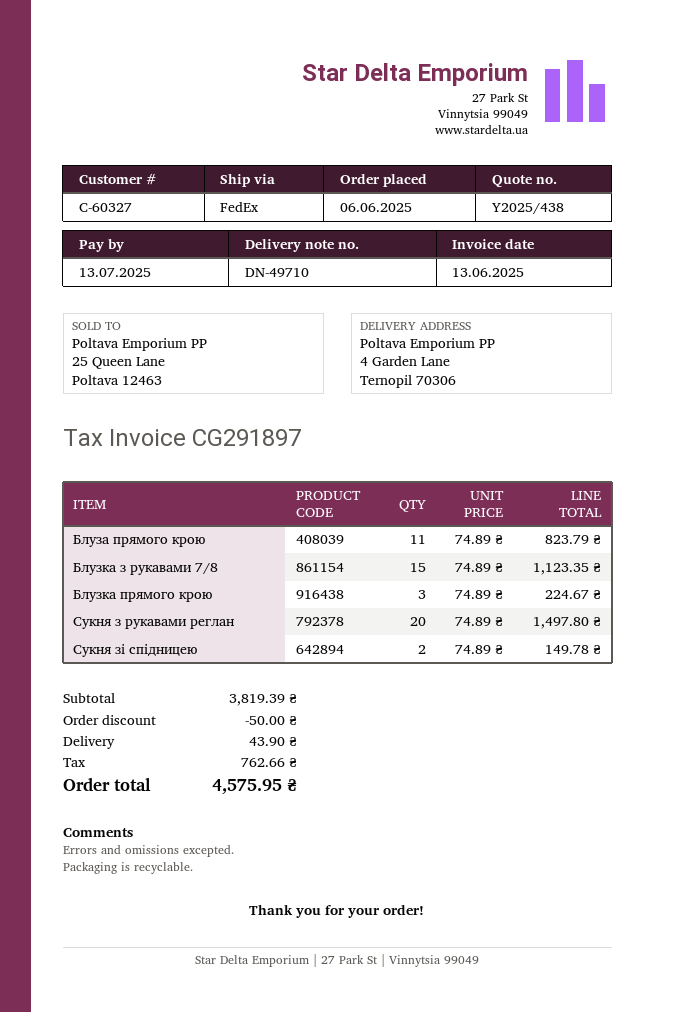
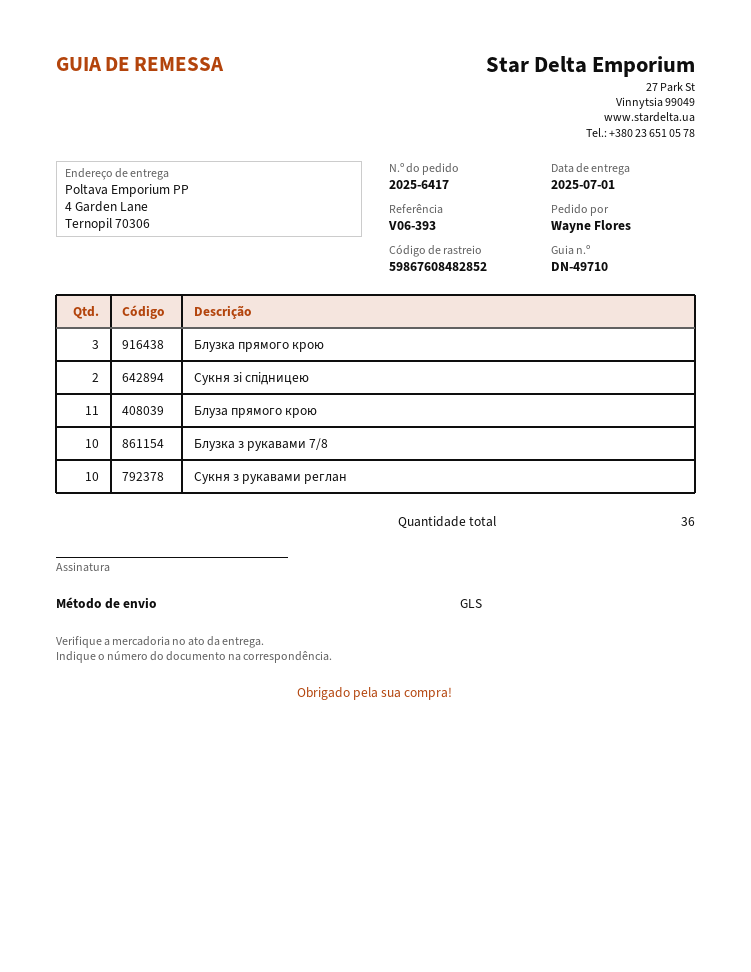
shipping method: FedEx -> GLS
Блузка з рукавами 7/8: 15 -> 10
Сукня з рукавами реглан: 20 -> 10

